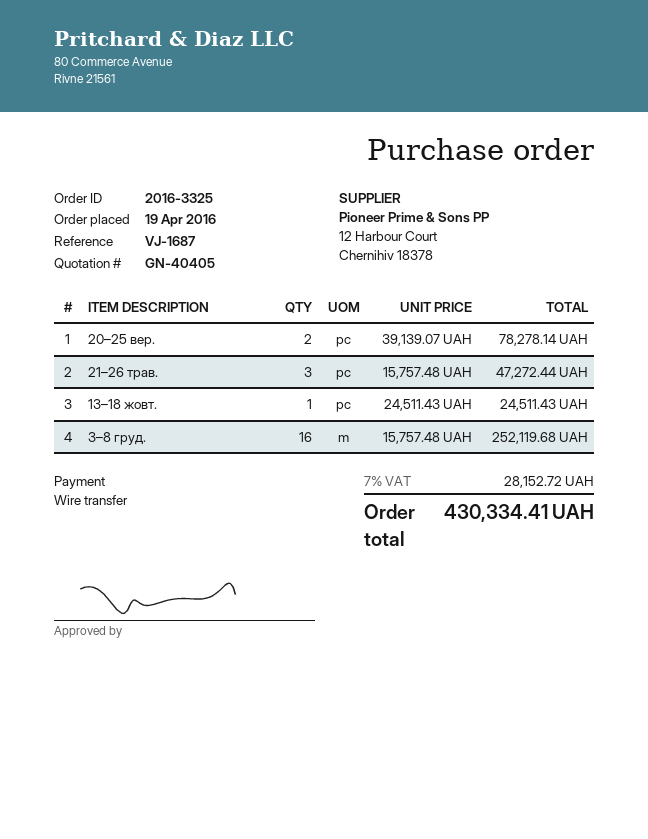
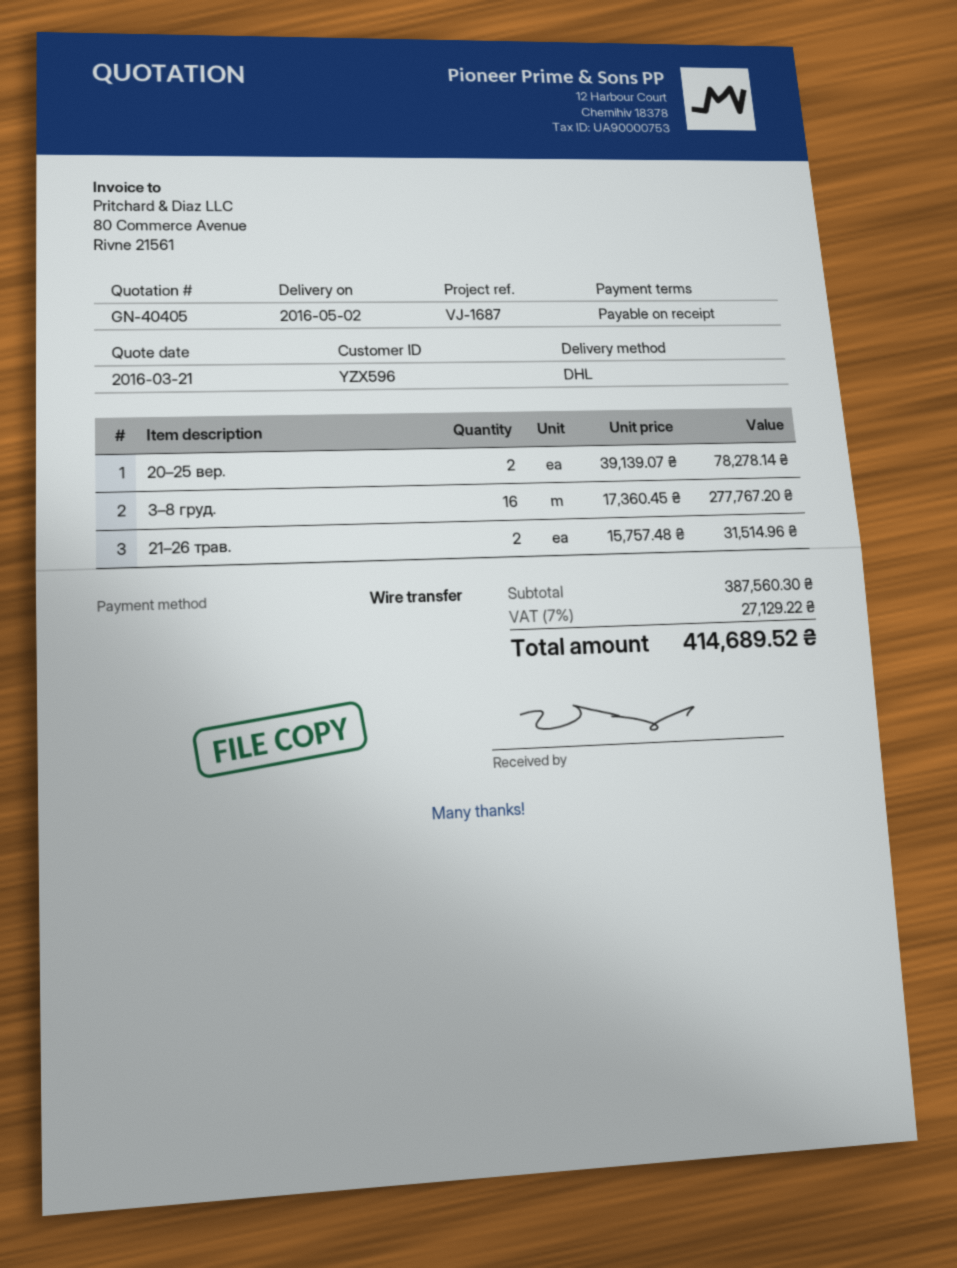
21–26 трав.: 3 x 15757.48 = 47272.44 -> 2 x 15757.48 = 31514.96
13–18 жовт.: 1 x 24511.43 = 24511.43 -> none
3–8 груд.: 16 x 15757.48 = 252119.68 -> 16 x 17360.45 = 277767.20
tax: 7% = 28152.72 -> 7% = 27129.22
total: 430334.41 -> 414689.52

